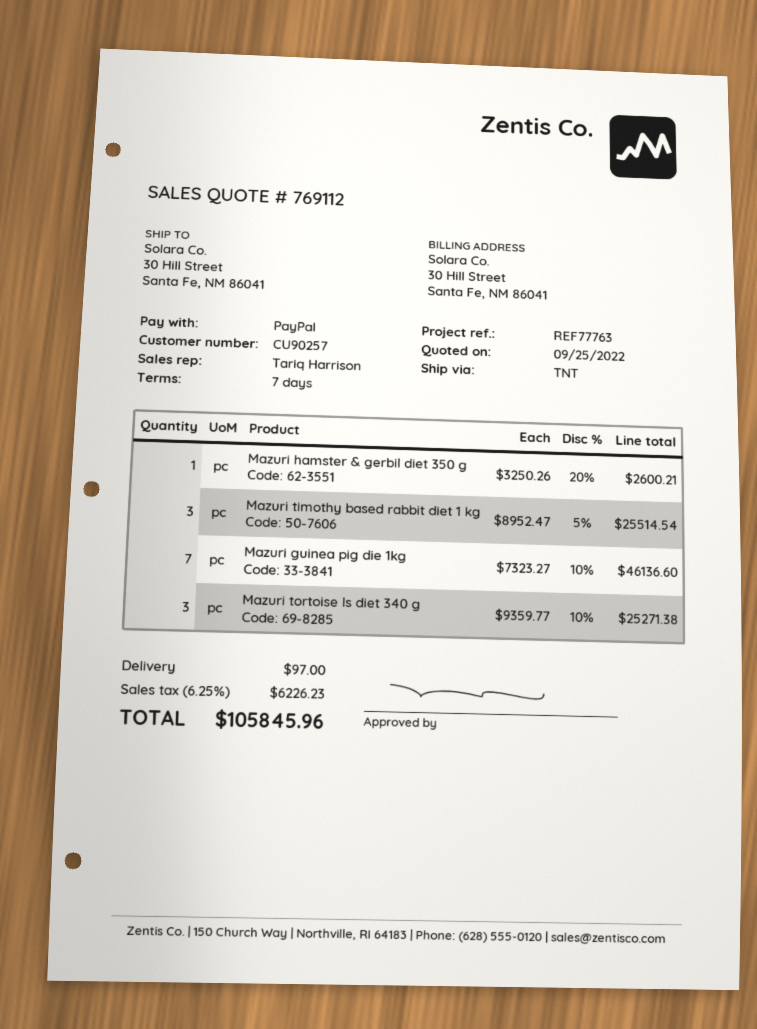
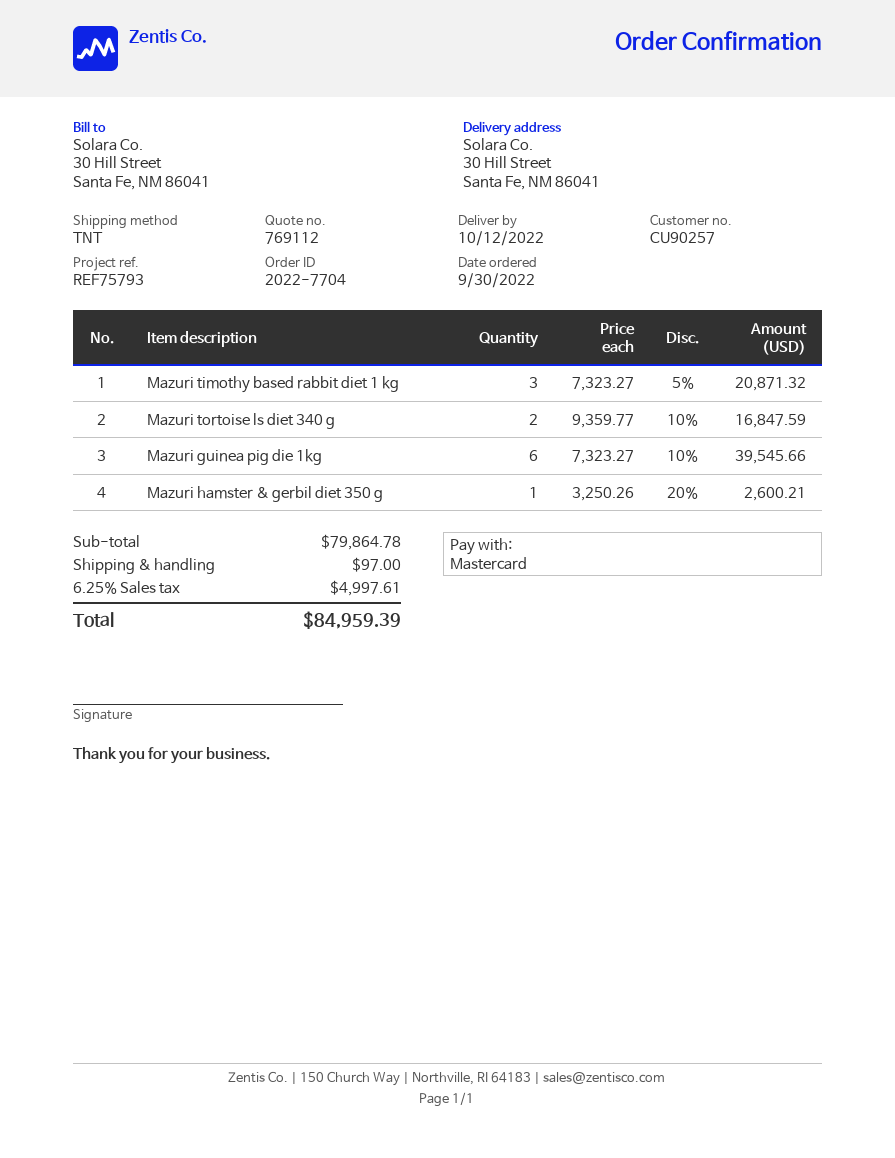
reference: REF77763 -> REF75793
payment method: PayPal -> Mastercard
Mazuri timothy based rabbit diet 1 kg: 3 x 8952.47 - 5% = 25514.54 -> 3 x 7323.27 - 5% = 20871.32
Mazuri guinea pig die 1kg: 7 x 7323.27 - 10% = 46136.60 -> 6 x 7323.27 - 10% = 39545.66
Mazuri tortoise ls diet 340 g: 3 x 9359.77 - 10% = 25271.38 -> 2 x 9359.77 - 10% = 16847.59
tax: 6.25% = 6226.23 -> 6.25% = 4997.61
total: 105845.96 -> 84959.39

